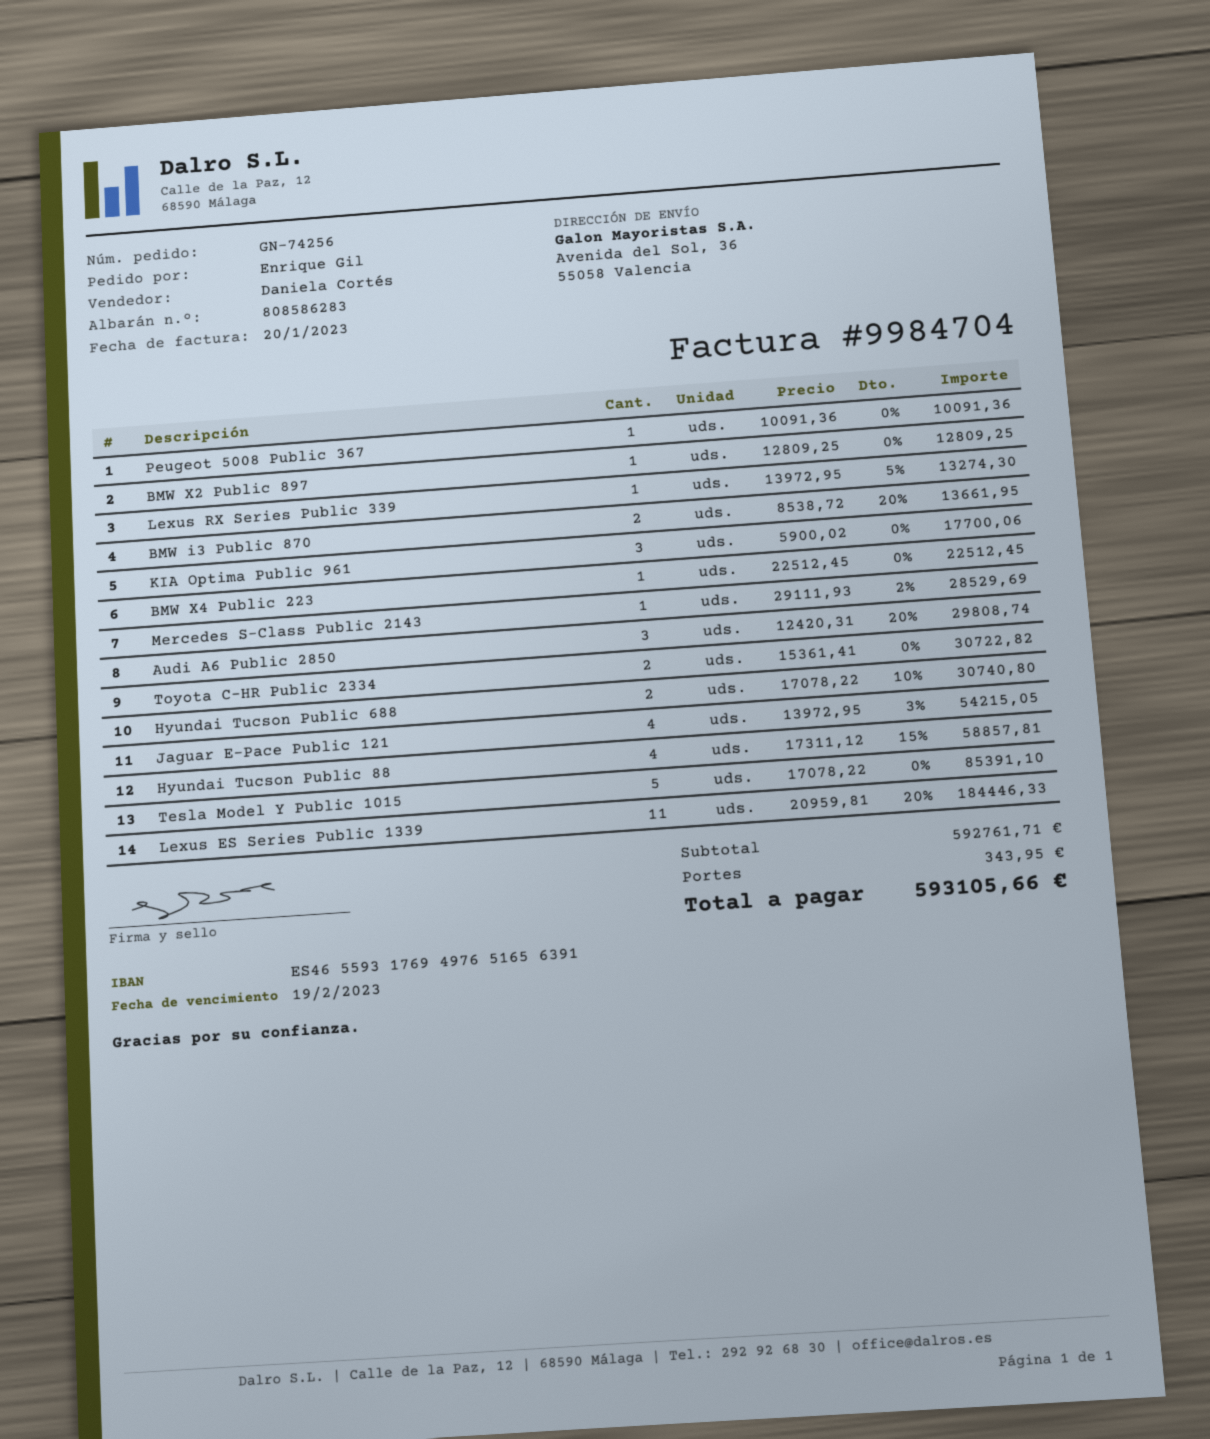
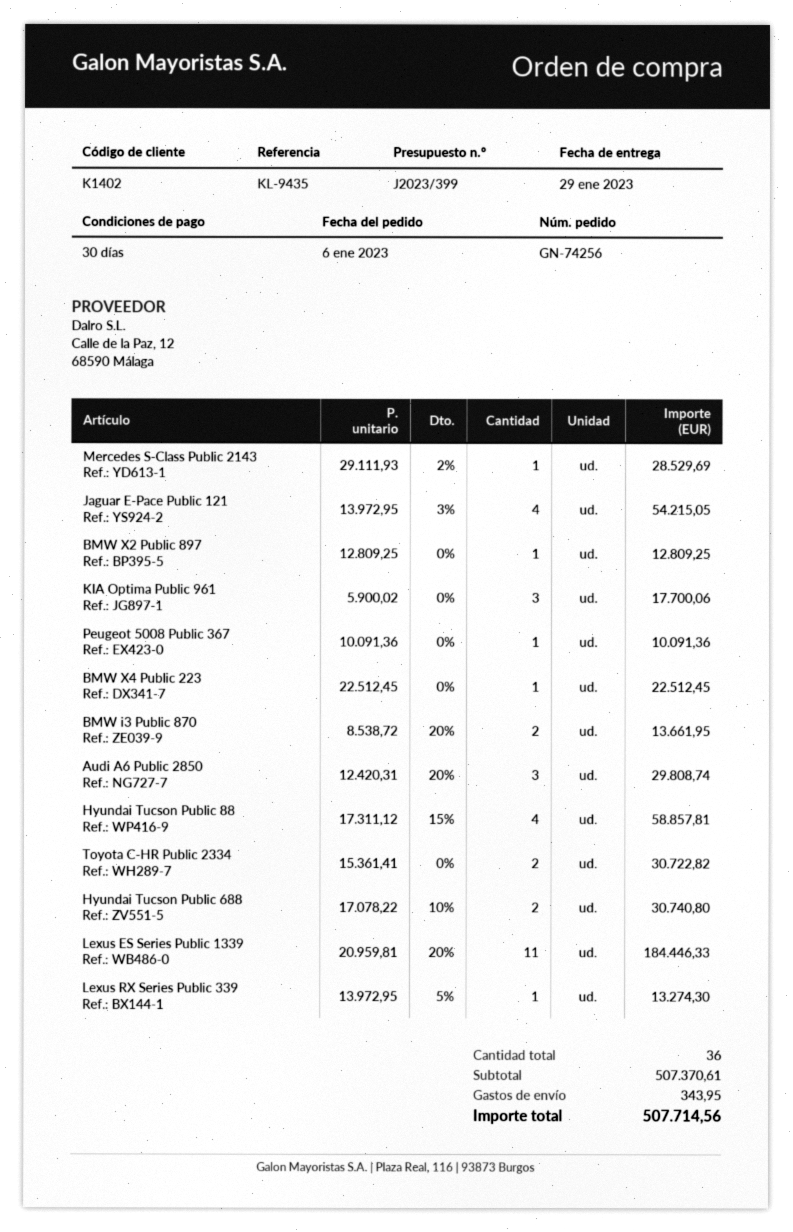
Tesla Model Y Public 1015: 5 x 17078.22 = 85391.10 -> none
subtotal: 592761.71 -> 507370.61
total: 593105.66 -> 507714.56

